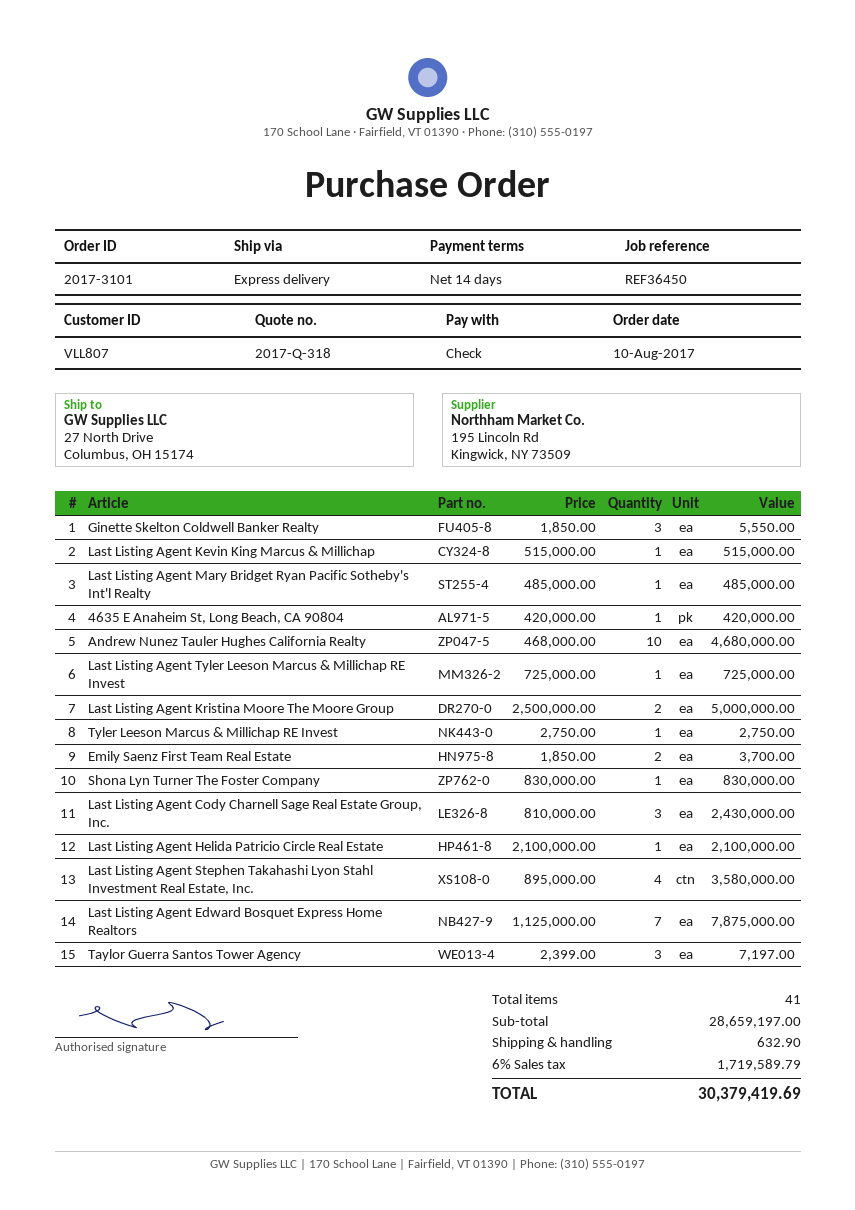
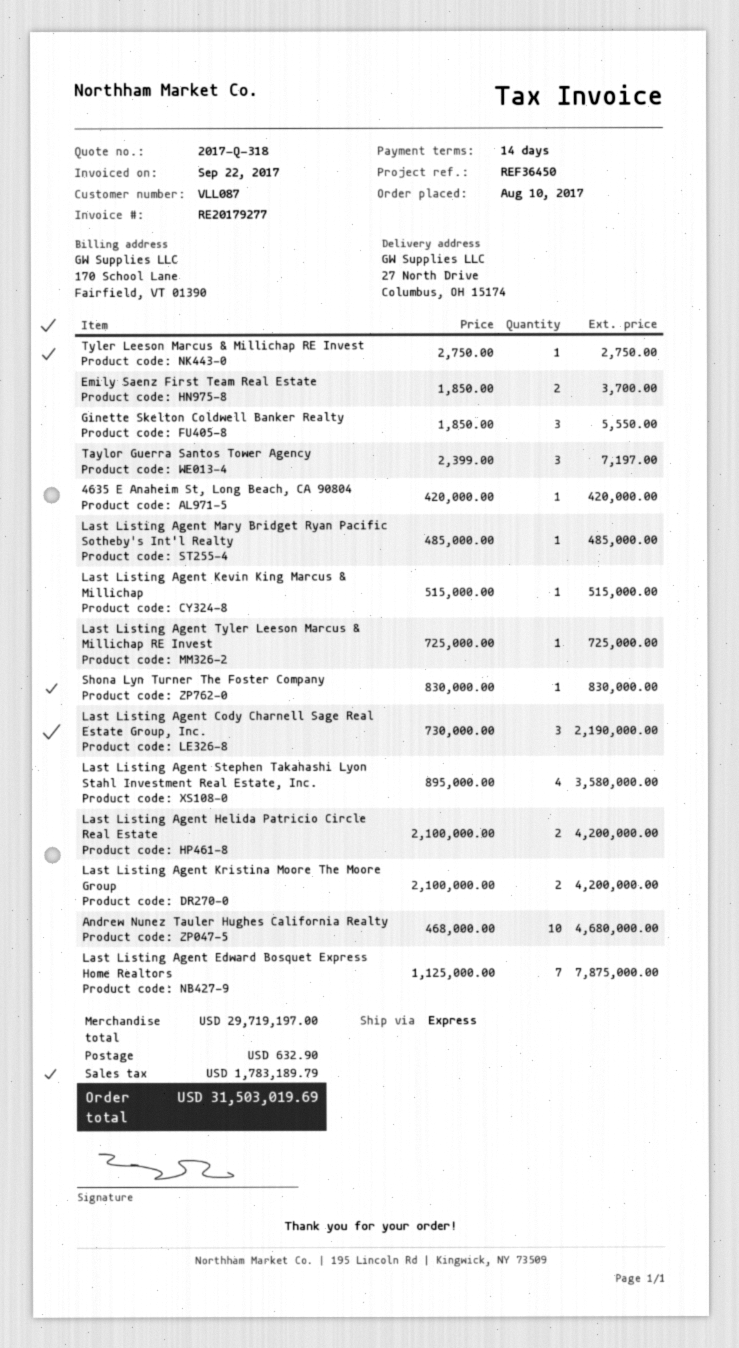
customer number: VLL807 -> VLL087
Last Listing Agent Kristina Moore The Moore Group: 2 x 2500000.00 = 5000000.00 -> 2 x 2100000.00 = 4200000.00
Last Listing Agent Cody Charnell Sage Real Estate Group, Inc.: 3 x 810000.00 = 2430000.00 -> 3 x 730000.00 = 2190000.00
Last Listing Agent Helida Patricio Circle Real Estate: 1 x 2100000.00 = 2100000.00 -> 2 x 2100000.00 = 4200000.00
subtotal: 28659197.00 -> 29719197.00
tax: 1719589.79 -> 1783189.79
total: 30379419.69 -> 31503019.69

